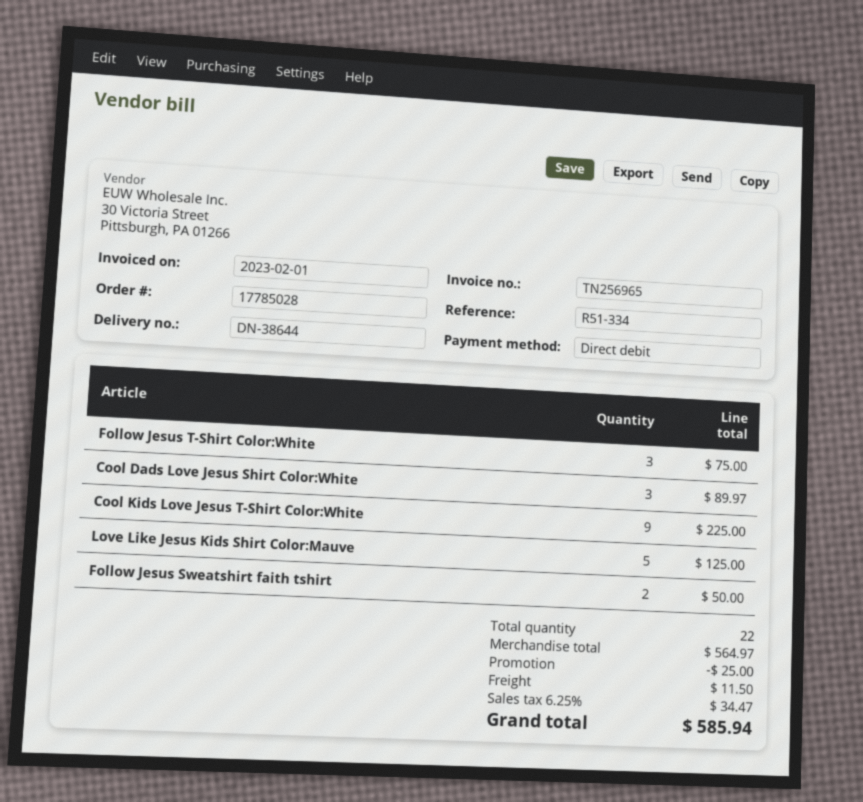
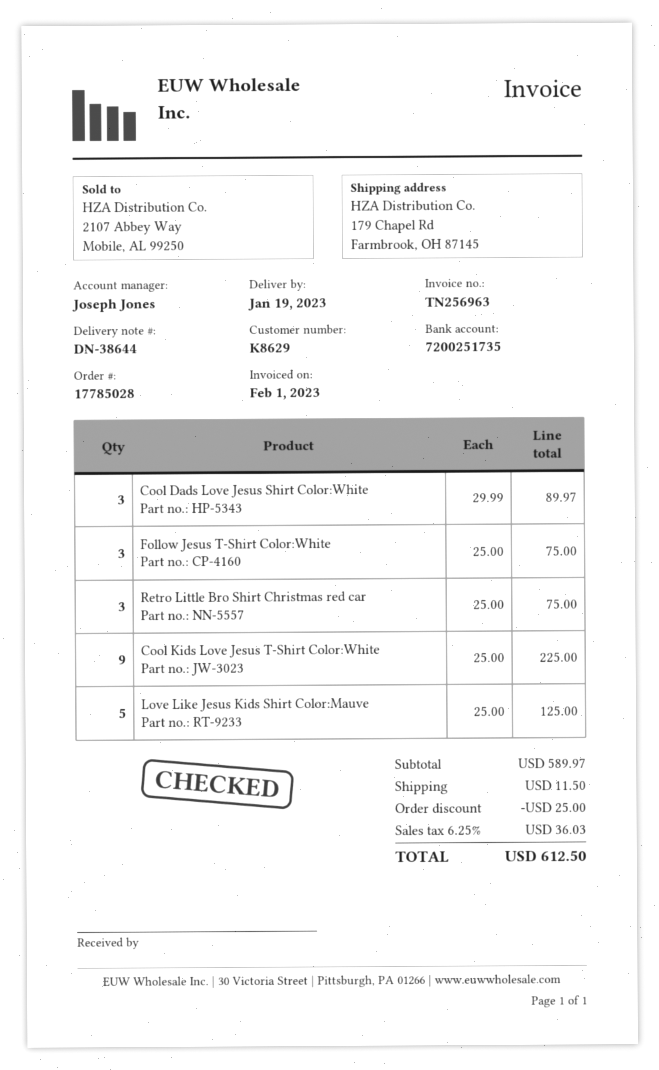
invoice number: TN256965 -> TN256963
Follow Jesus Sweatshirt faith tshirt: 2 for 50.00 -> none
Retro Little Bro Shirt Christmas red car: none -> 3 for 75.00
subtotal: 564.97 -> 589.97
tax: 6.25% = 34.47 -> 6.25% = 36.03
total: 585.94 -> 612.50

